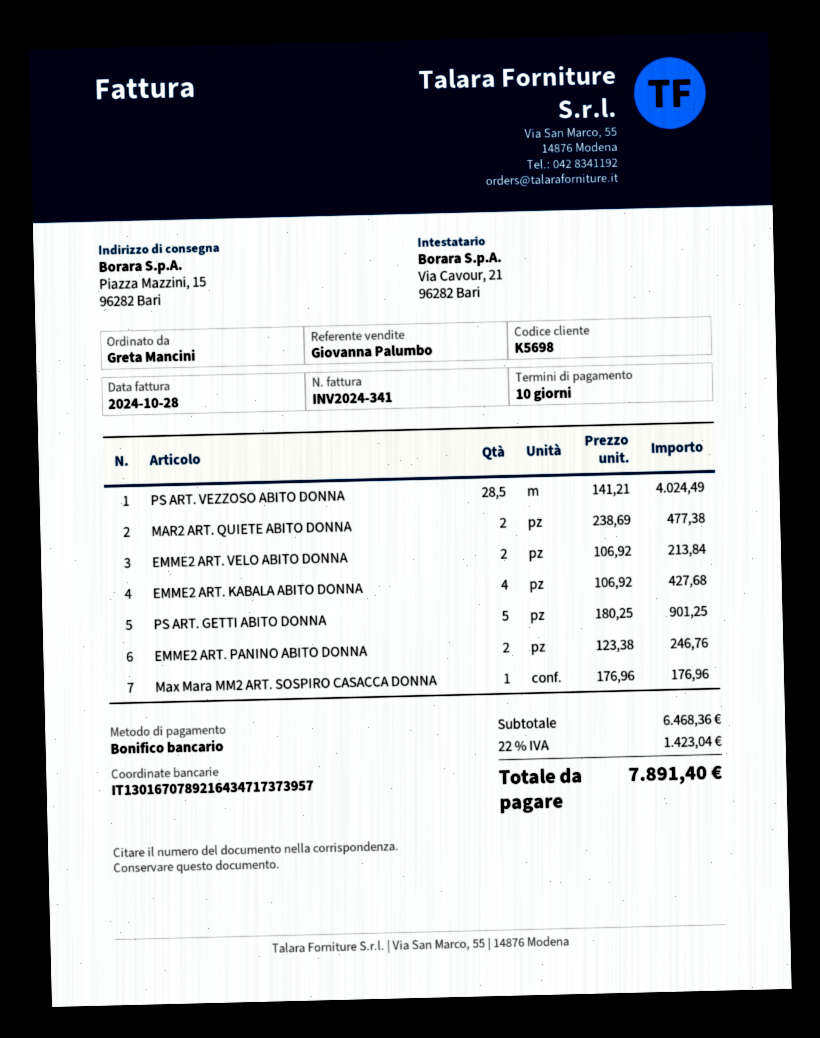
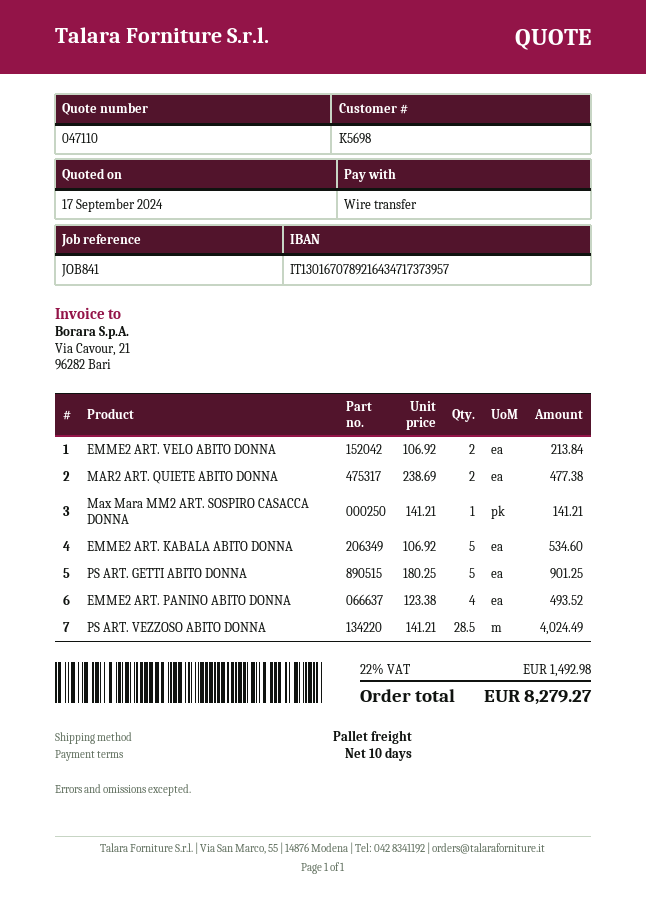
EMME2 ART. KABALA ABITO DONNA: 4 x 106.92 = 427.68 -> 5 x 106.92 = 534.60
EMME2 ART. PANINO ABITO DONNA: 2 x 123.38 = 246.76 -> 4 x 123.38 = 493.52
Max Mara MM2 ART. SOSPIRO CASACCA DONNA: 1 x 176.96 = 176.96 -> 1 x 141.21 = 141.21
tax: 22% = 1423.04 -> 22% = 1492.98
total: 7891.40 -> 8279.27

